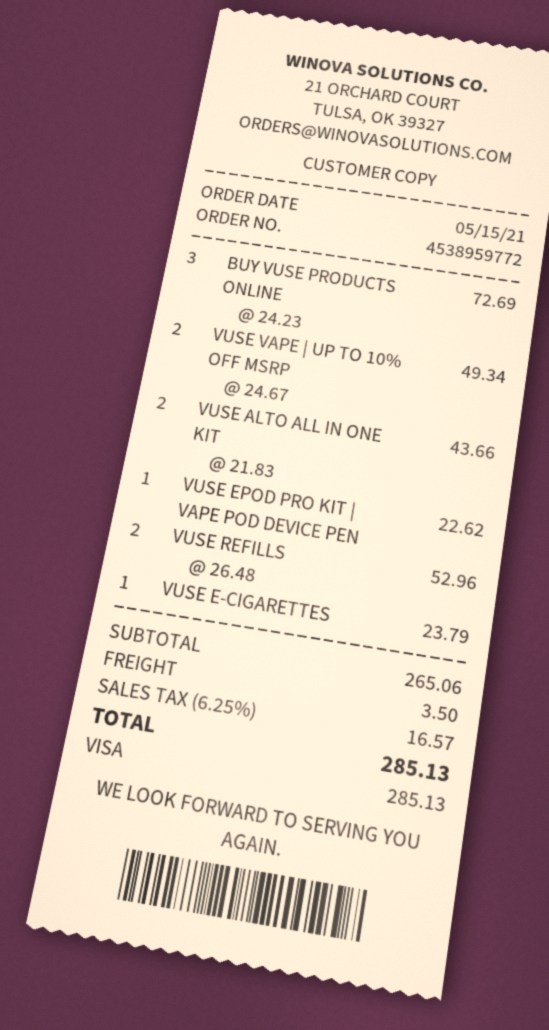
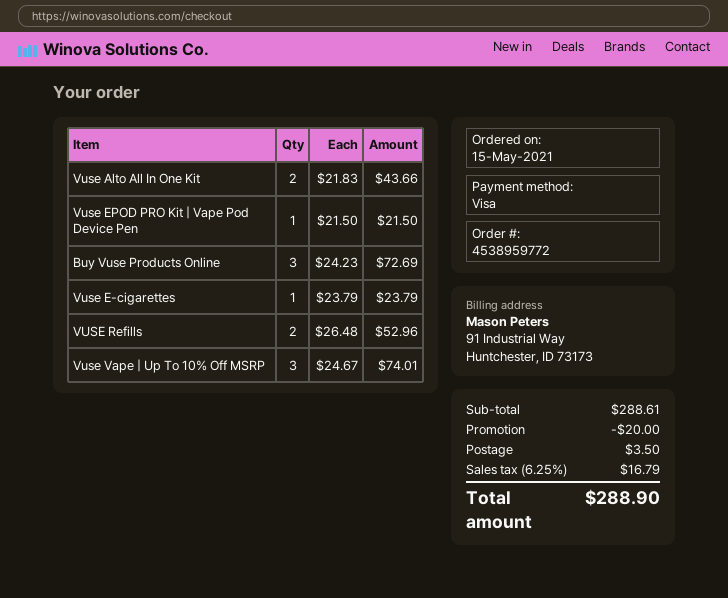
VUSE VAPE | UP TO 10% OFF MSRP: 2 x 24.67 = 49.34 -> 3 x 24.67 = 74.01
VUSE EPOD PRO KIT | VAPE POD DEVICE PEN: 1 x 22.62 = 22.62 -> 1 x 21.50 = 21.50
subtotal: 265.06 -> 288.61
discount: none -> 20.00
tax: 6.25% = 16.57 -> 6.25% = 16.79
total: 285.13 -> 288.90

